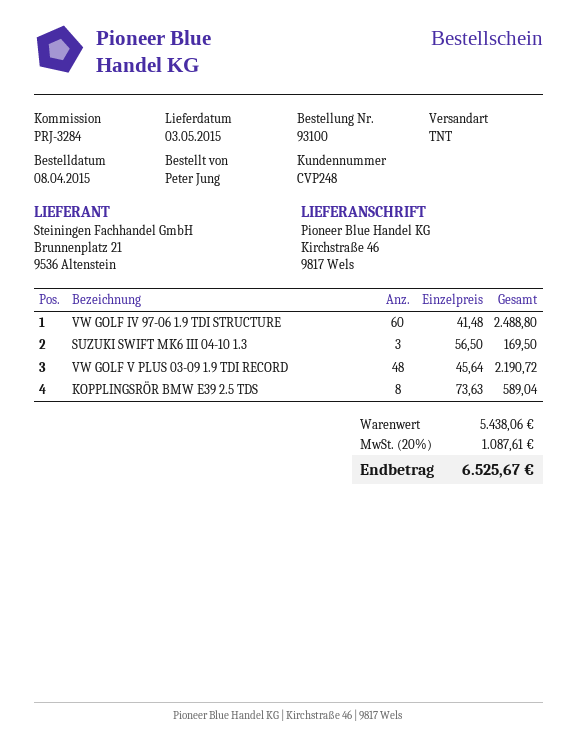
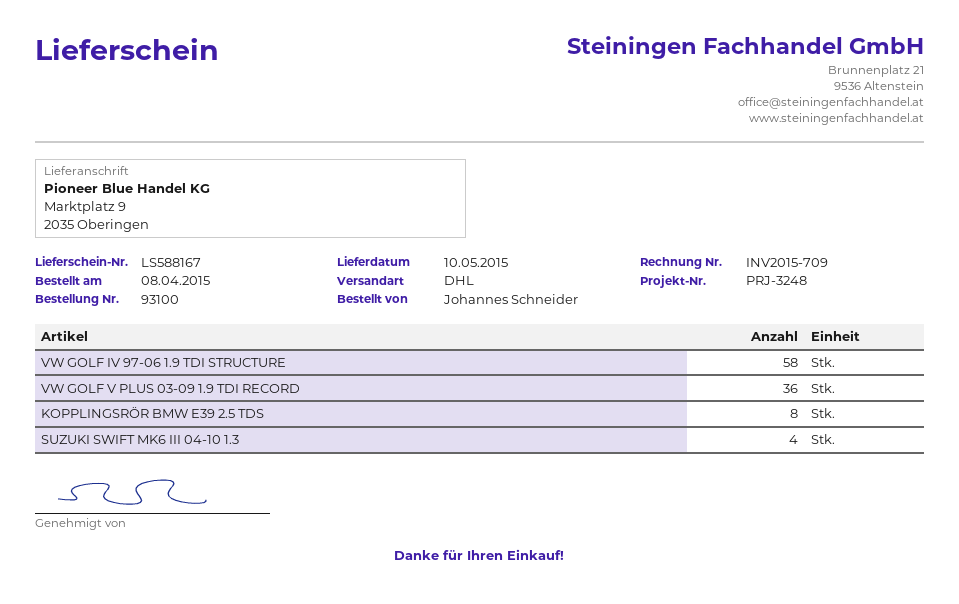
delivery date: 2015-05-03 -> 2015-05-10
reference: PRJ-3284 -> PRJ-3248
ordered by: Peter Jung -> Johannes Schneider
shipping method: TNT -> DHL
ship to: Kirchstraße 46, 9817 Wels -> Marktplatz 9, 2035 Oberingen
VW GOLF IV 97-06 1.9 TDI STRUCTURE: 60 -> 58
SUZUKI SWIFT MK6 III 04-10 1.3: 3 -> 4
VW GOLF V PLUS 03-09 1.9 TDI RECORD: 48 -> 36

